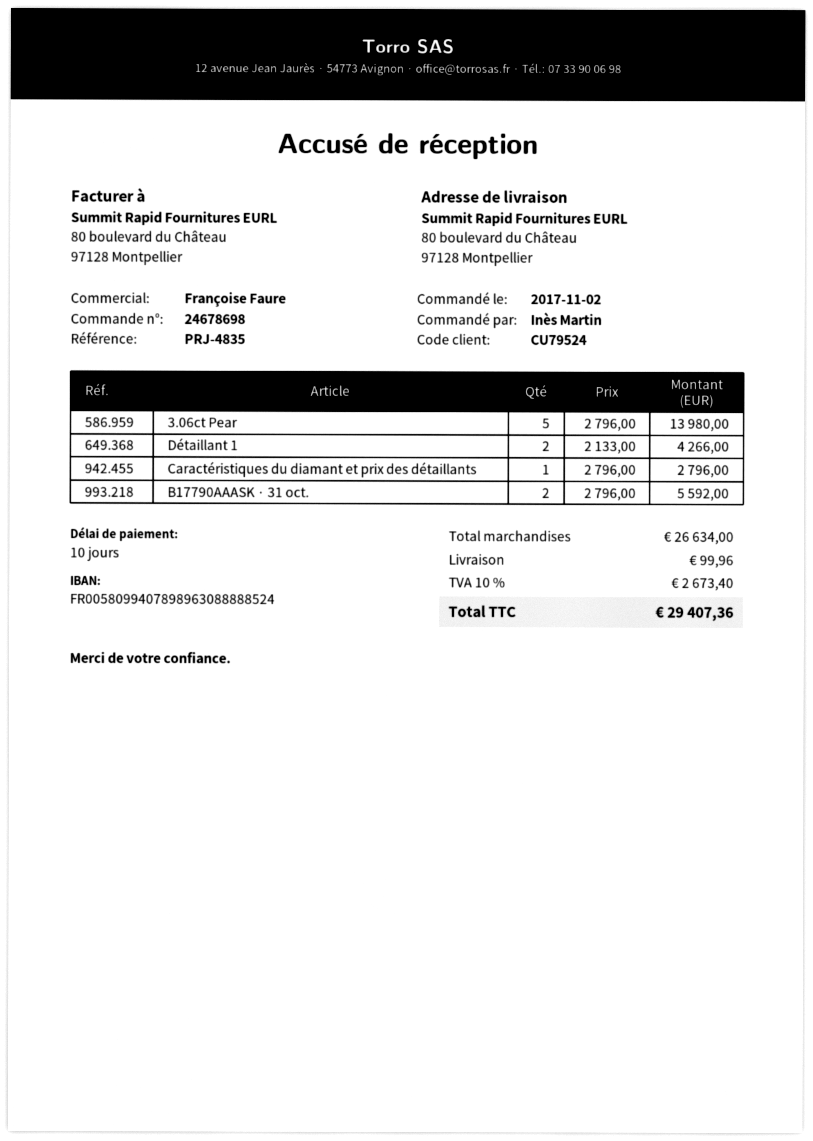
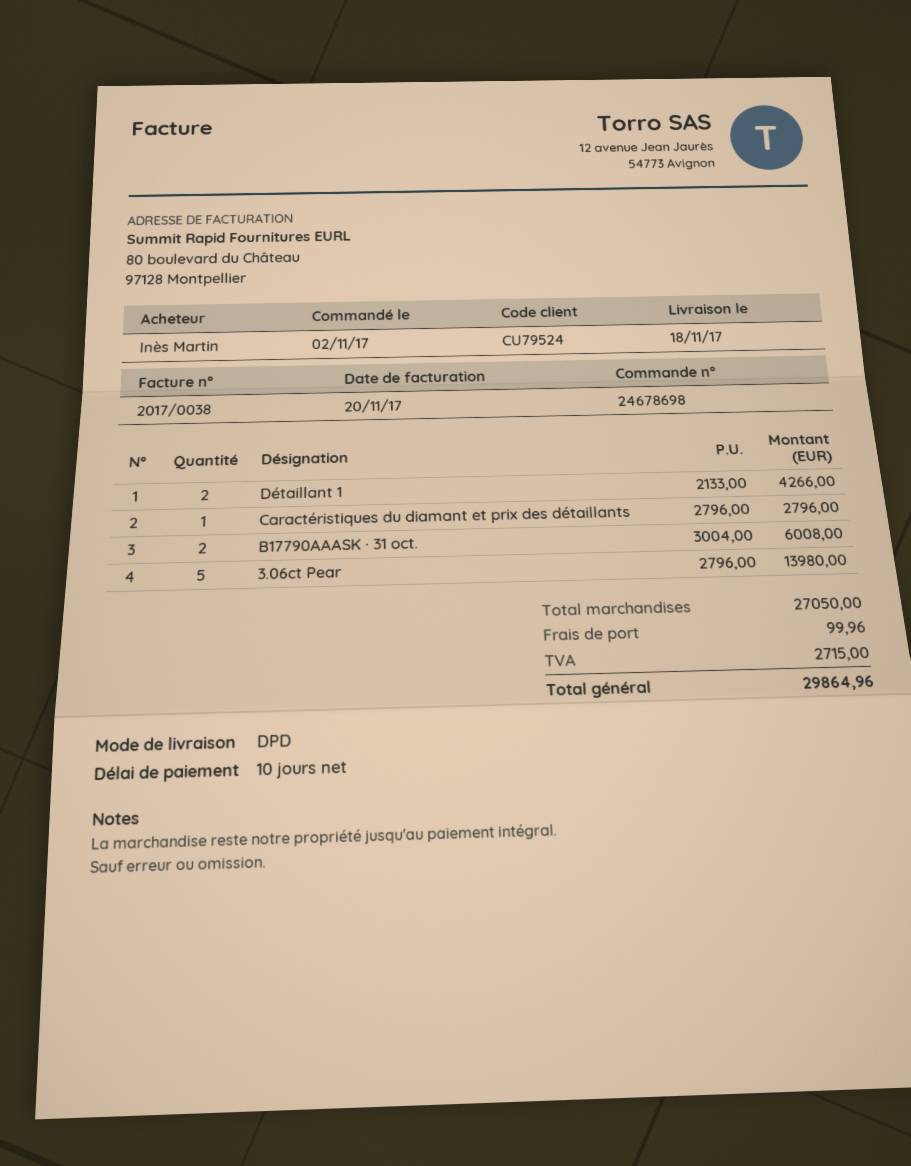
B17790AAASK · 31 oct.: 2 x 2796.00 = 5592.00 -> 2 x 3004.00 = 6008.00
subtotal: 26634.00 -> 27050.00
tax: 2673.40 -> 2715.00
total: 29407.36 -> 29864.96

